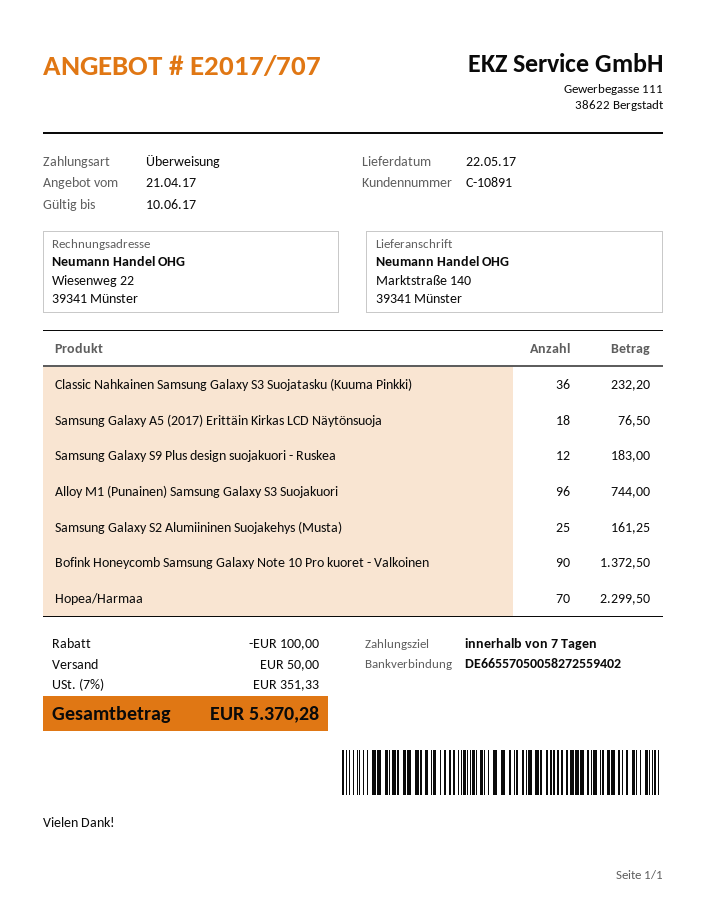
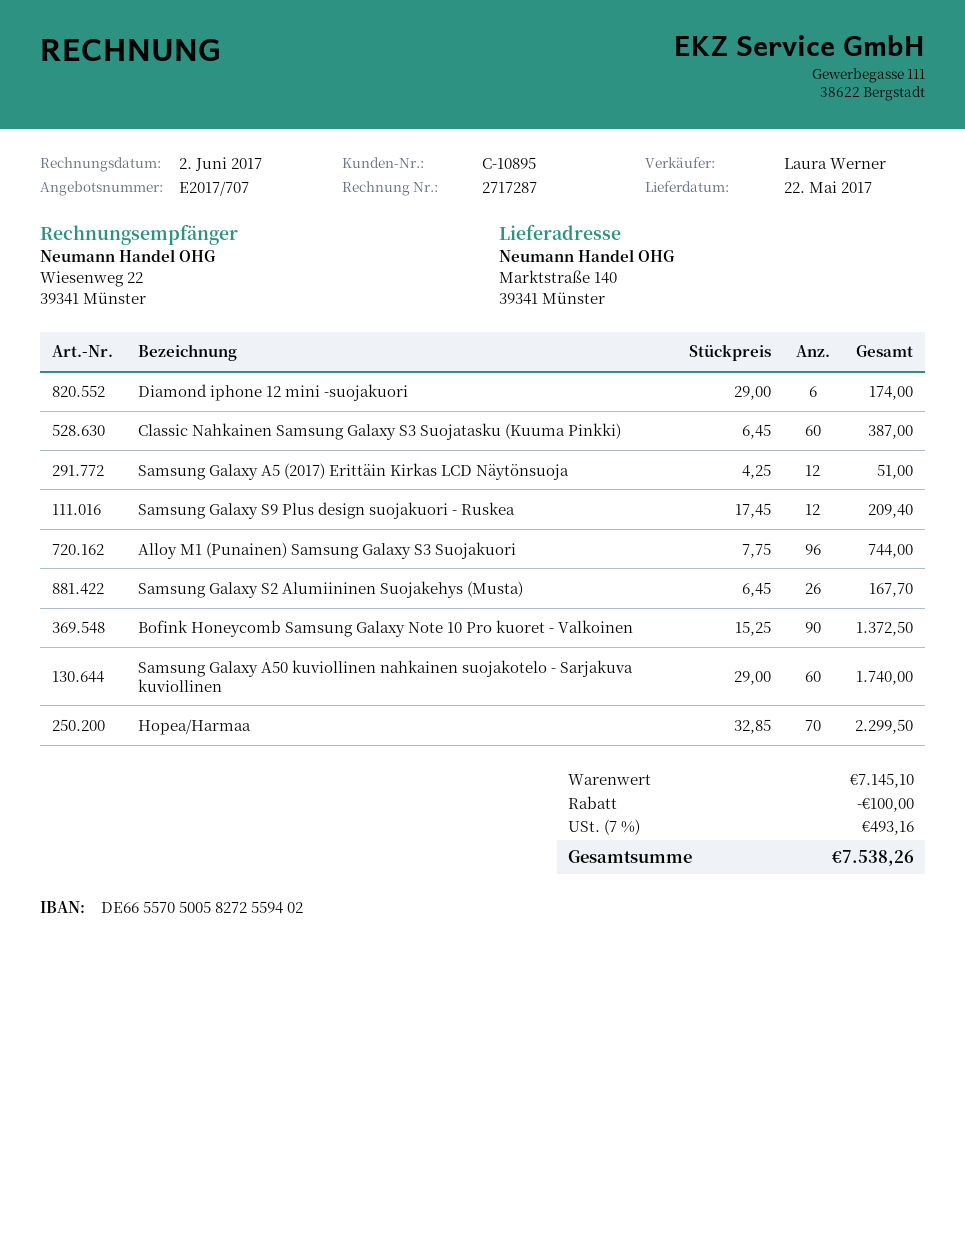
customer number: C-10891 -> C-10895
Classic Nahkainen Samsung Galaxy S3 Suojatasku (Kuuma Pinkki): 36 for 232.20 -> 60 for 387.00
Samsung Galaxy A5 (2017) Erittäin Kirkas LCD Näytönsuoja: 18 for 76.50 -> 12 for 51.00
Samsung Galaxy S9 Plus design suojakuori - Ruskea: 12 for 183.00 -> 12 for 209.40
Samsung Galaxy S2 Alumiininen Suojakehys (Musta): 25 for 161.25 -> 26 for 167.70
Diamond iphone 12 mini -suojakuori: none -> 6 for 174.00
Samsung Galaxy A50 kuviollinen nahkainen suojakotelo - Sarjakuva kuviollinen: none -> 60 for 1740.00
shipping: 50.00 -> none
tax: 7% = 351.33 -> 7% = 493.16
total: 5370.28 -> 7538.26

